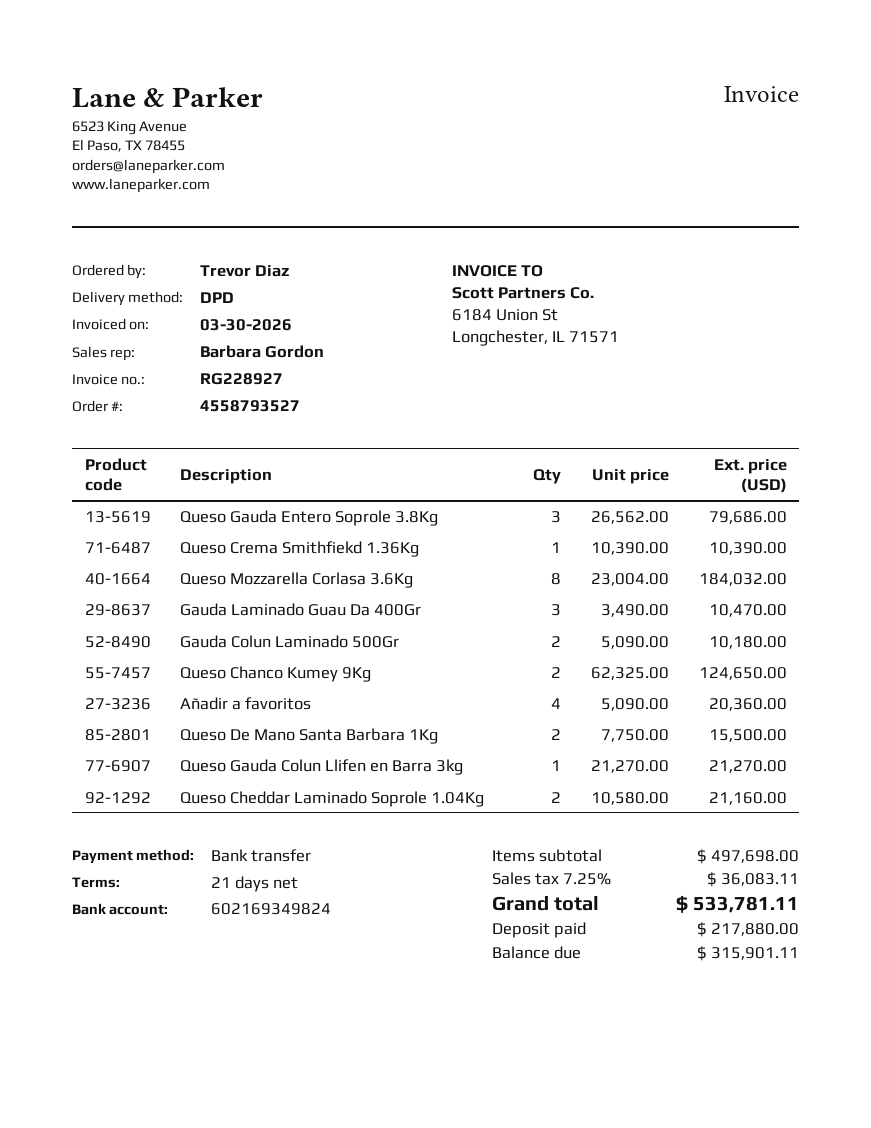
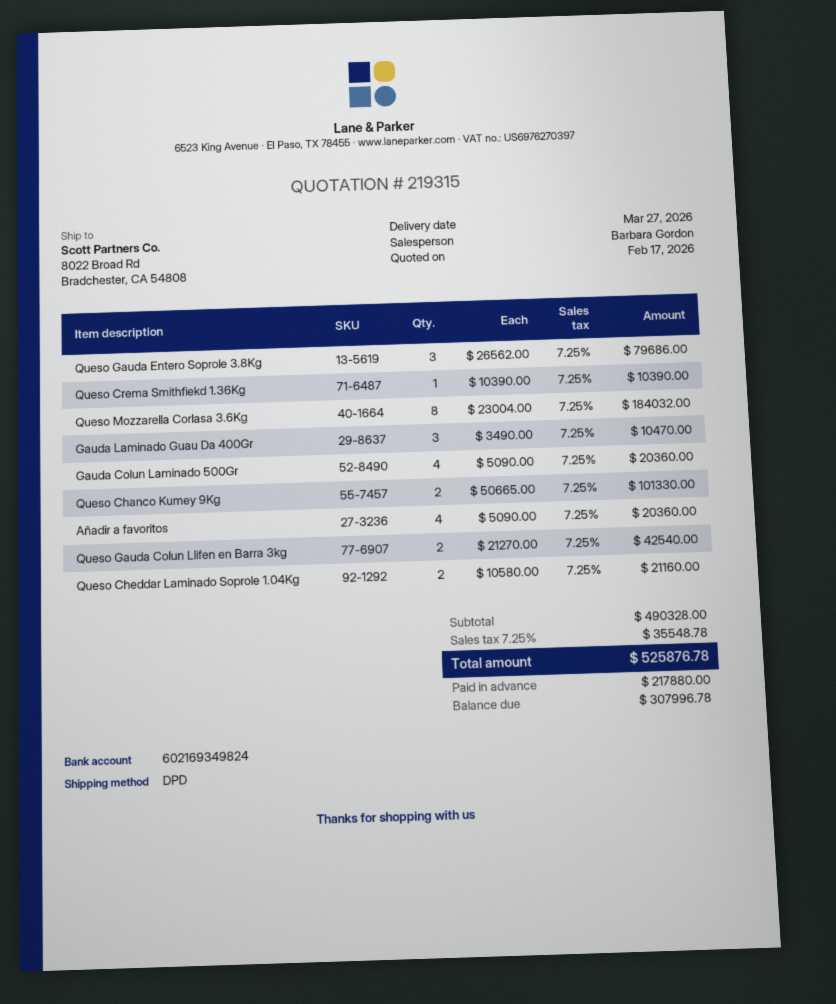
Gauda Colun Laminado 500Gr: 2 x 5090.00 = 10180.00 -> 4 x 5090.00 = 20360.00
Queso Chanco Kumey 9Kg: 2 x 62325.00 = 124650.00 -> 2 x 50665.00 = 101330.00
Queso De Mano Santa Barbara 1Kg: 2 x 7750.00 = 15500.00 -> none
Queso Gauda Colun Llifen en Barra 3kg: 1 x 21270.00 = 21270.00 -> 2 x 21270.00 = 42540.00
subtotal: 497698.00 -> 490328.00
tax: 7.25% = 36083.11 -> 7.25% = 35548.78
total: 533781.11 -> 525876.78
balance: 315901.11 -> 307996.78

